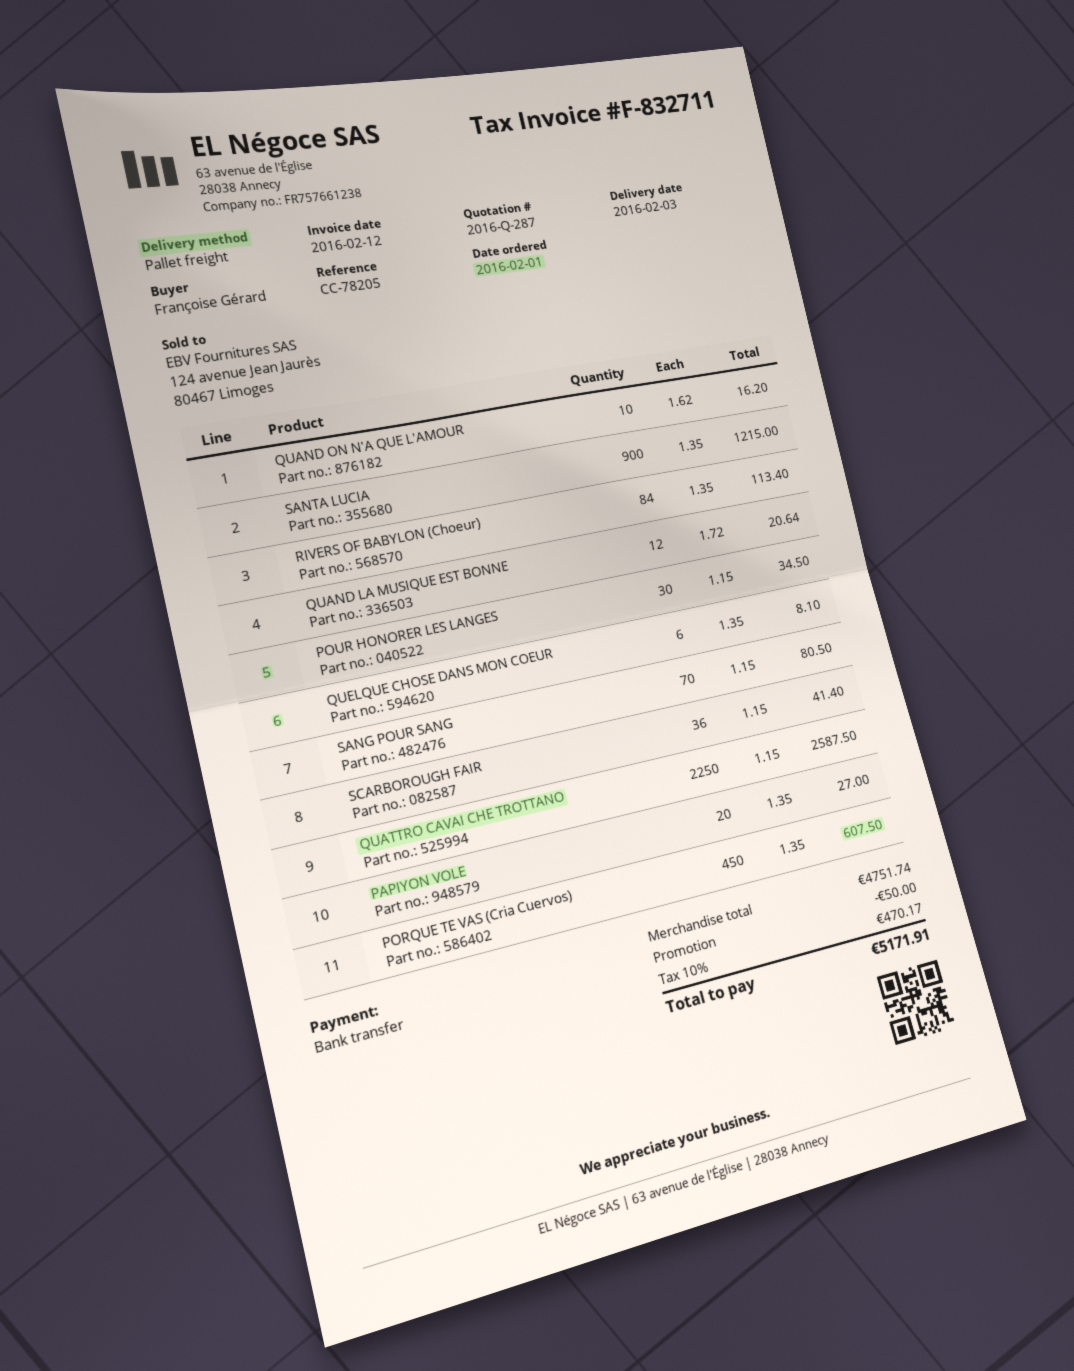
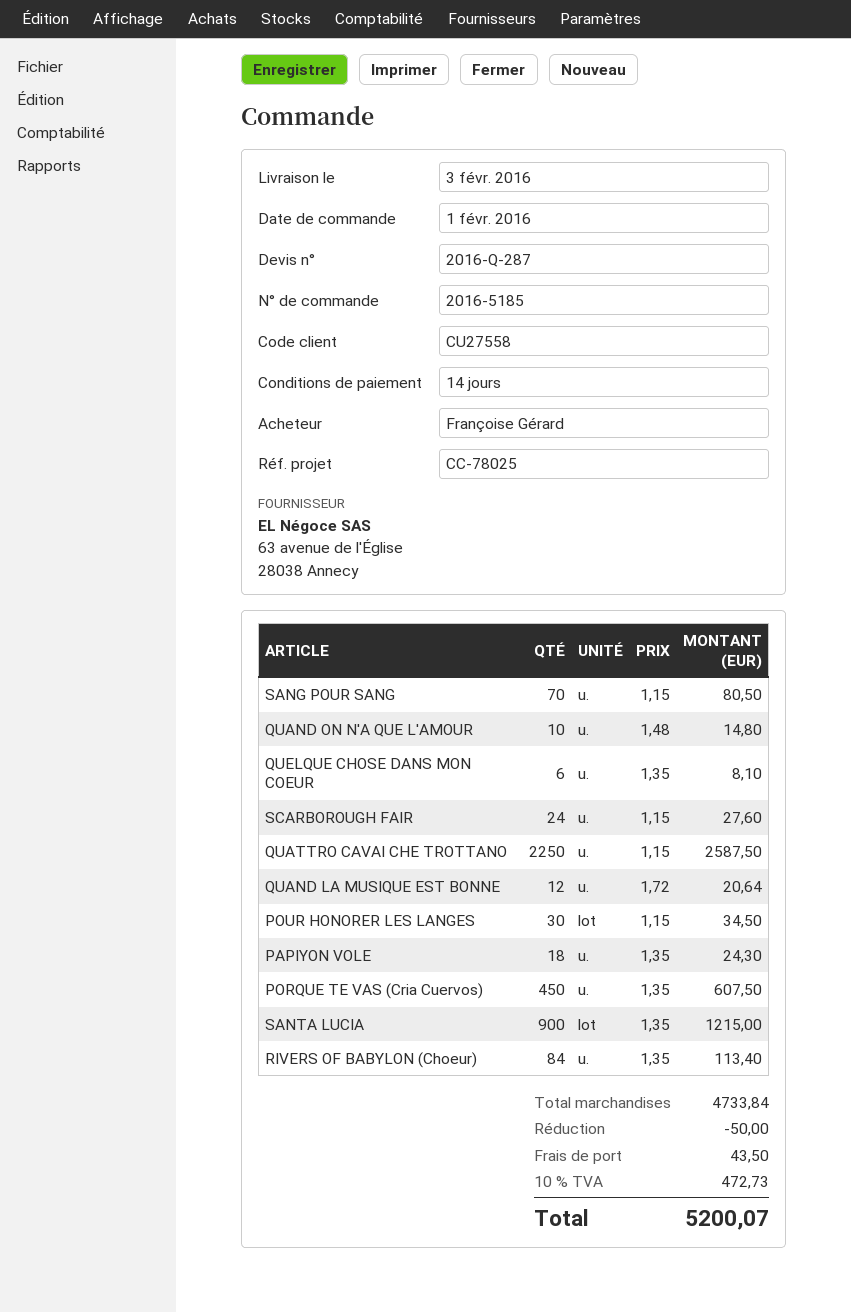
reference: CC-78205 -> CC-78025
QUAND ON N'A QUE L'AMOUR: 10 x 1.62 = 16.20 -> 10 x 1.48 = 14.80
SCARBOROUGH FAIR: 36 x 1.15 = 41.40 -> 24 x 1.15 = 27.60
PAPIYON VOLE: 20 x 1.35 = 27.00 -> 18 x 1.35 = 24.30
subtotal: 4751.74 -> 4733.84
shipping: none -> 43.50
tax: 10% = 470.17 -> 10% = 472.73
total: 5171.91 -> 5200.07

